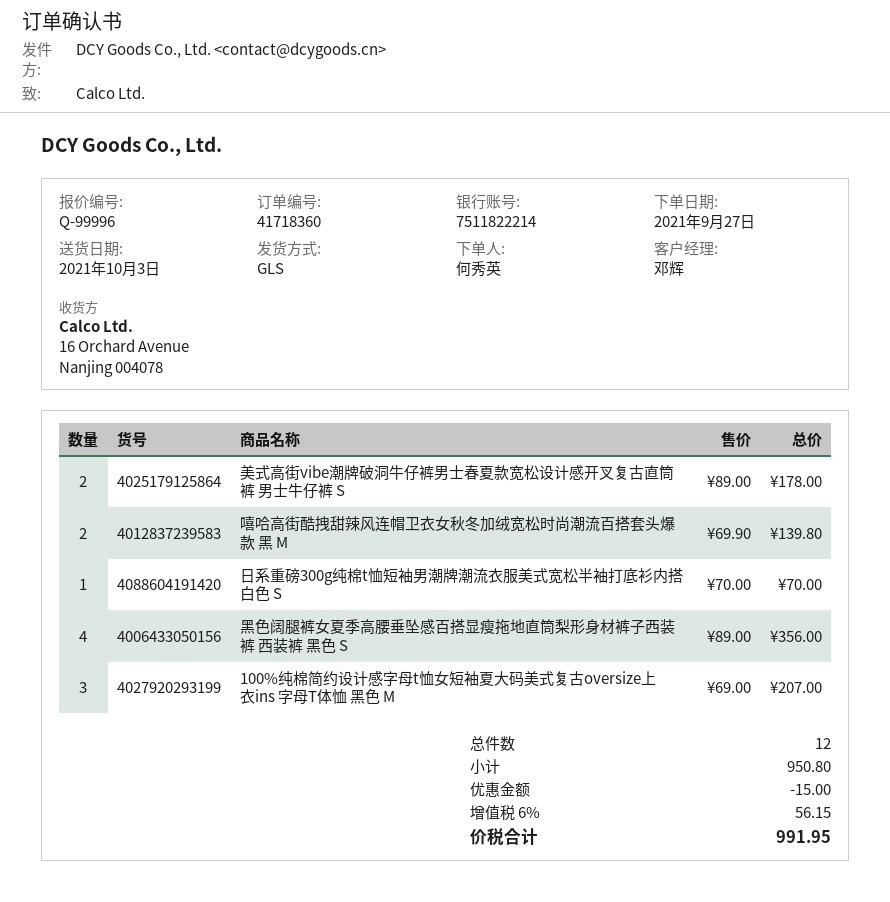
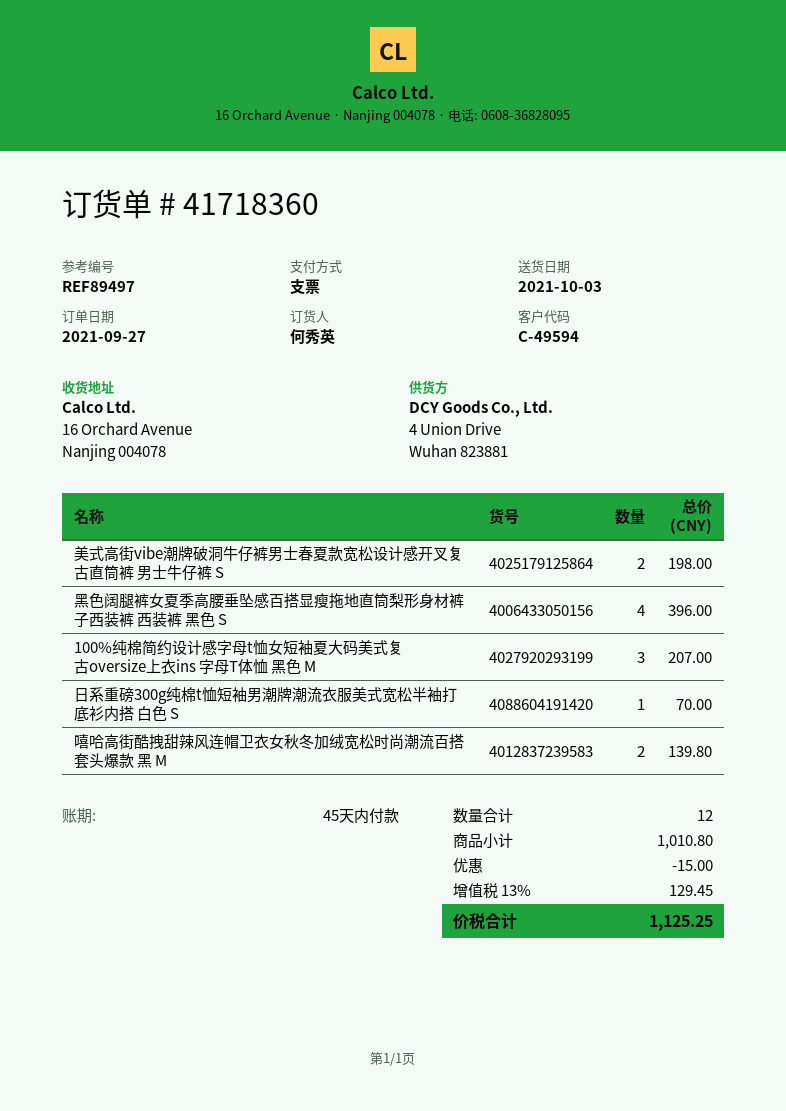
美式高街vibe潮牌破洞牛仔裤男士春夏款宽松设计感开叉复古直筒裤 男士牛仔裤 S: 2 for 178.00 -> 2 for 198.00
黑色阔腿裤女夏季高腰垂坠感百搭显瘦拖地直筒梨形身材裤子西装裤 西装裤 黑色 S: 4 for 356.00 -> 4 for 396.00
subtotal: 950.80 -> 1010.80
tax: 6% = 56.15 -> 13% = 129.45
total: 991.95 -> 1125.25

